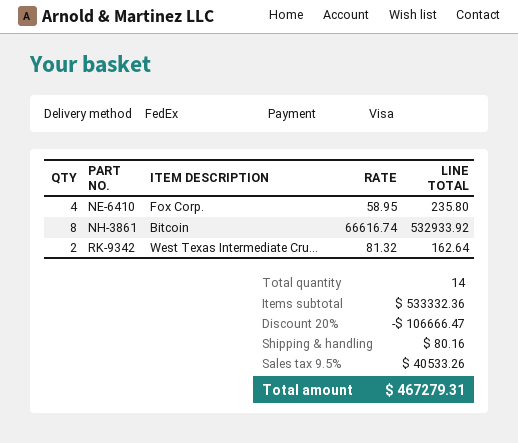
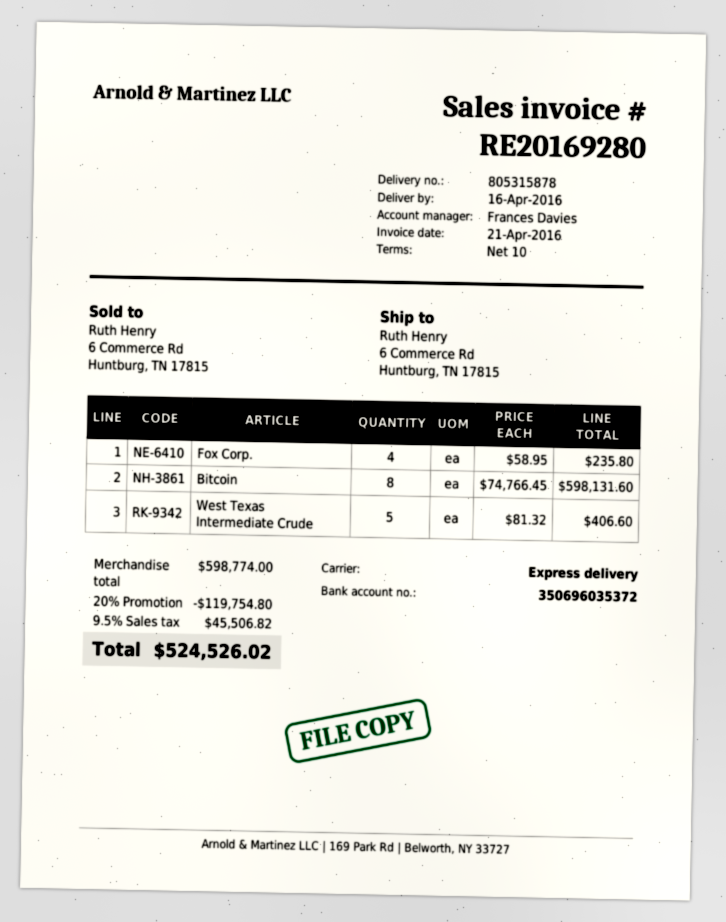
shipping method: FedEx -> express
Bitcoin: 8 x 66616.74 = 532933.92 -> 8 x 74766.45 = 598131.60
West Texas Intermediate Cru...: 2 x 81.32 = 162.64 -> 5 x 81.32 = 406.60
subtotal: 533332.36 -> 598774.00
discount: 20% = 106666.47 -> 20% = 119754.80
shipping: 80.16 -> none
tax: 9.5% = 40533.26 -> 9.5% = 45506.82
total: 467279.31 -> 524526.02

